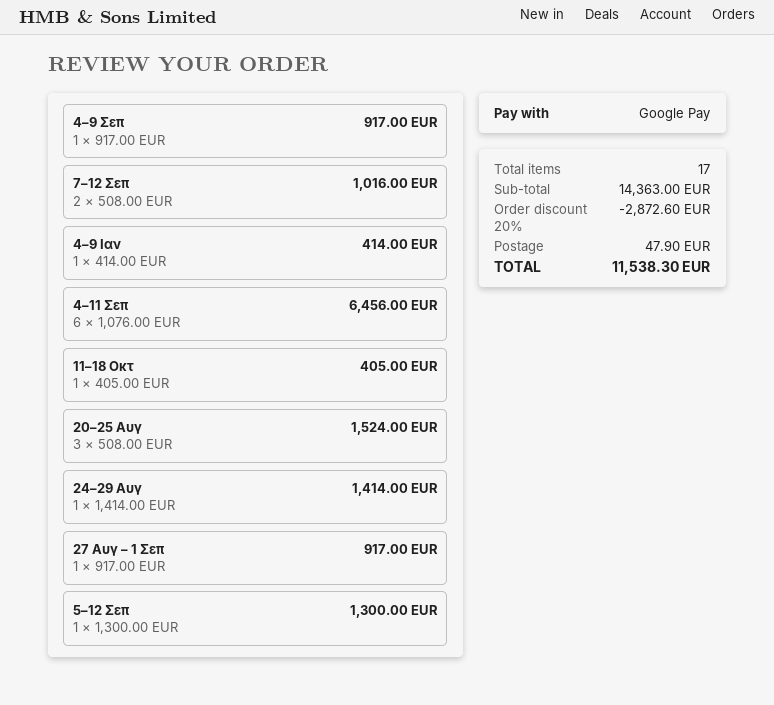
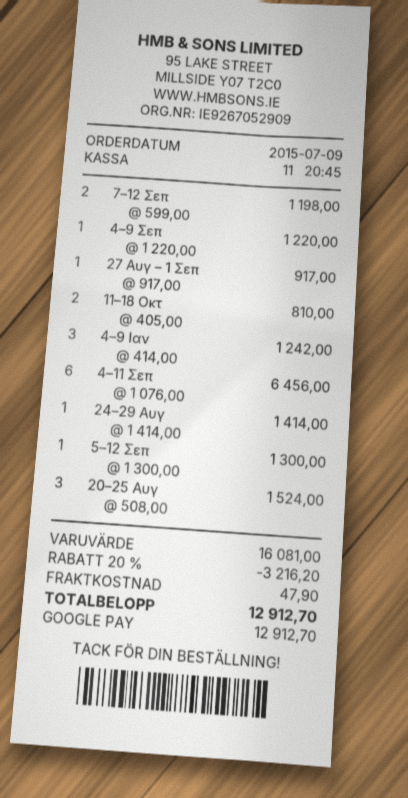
4–9 Σεπ: 1 x 917.00 = 917.00 -> 1 x 1220.00 = 1220.00
7–12 Σεπ: 2 x 508.00 = 1016.00 -> 2 x 599.00 = 1198.00
4–9 Ιαν: 1 x 414.00 = 414.00 -> 3 x 414.00 = 1242.00
11–18 Οκτ: 1 x 405.00 = 405.00 -> 2 x 405.00 = 810.00
subtotal: 14363.00 -> 16081.00
discount: 20% = 2872.60 -> 20% = 3216.20
total: 11538.30 -> 12912.70

